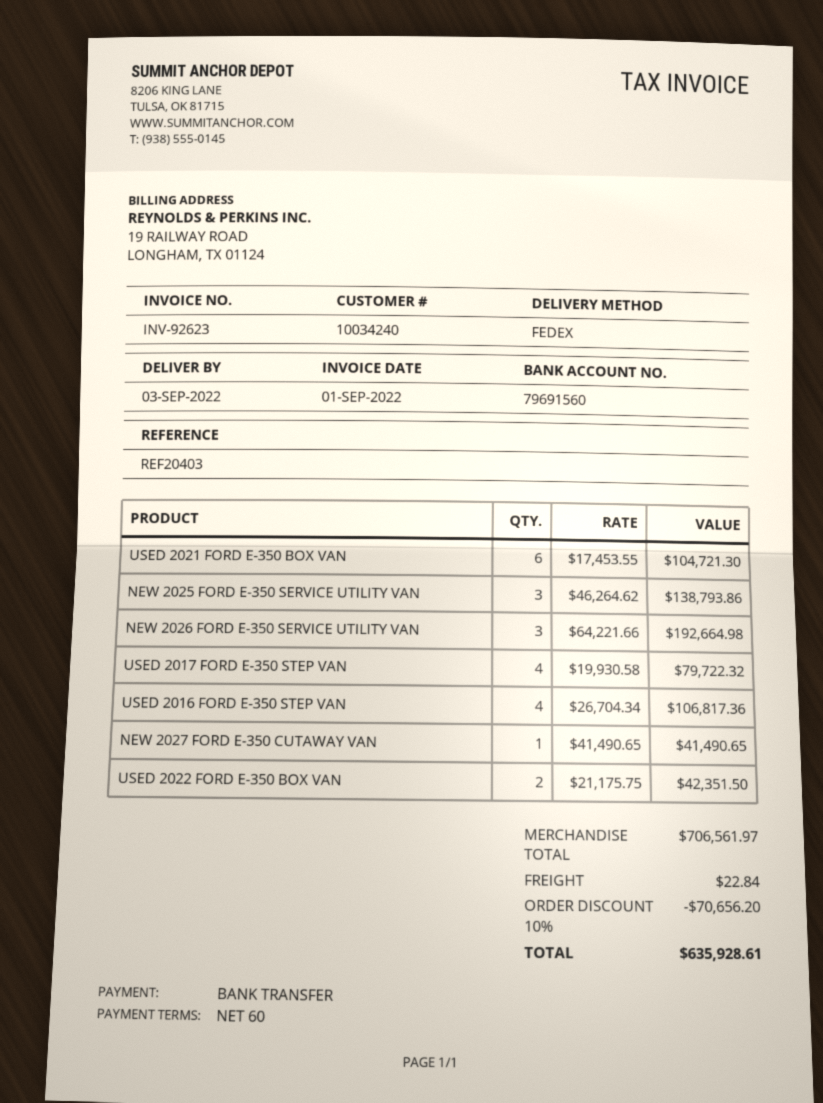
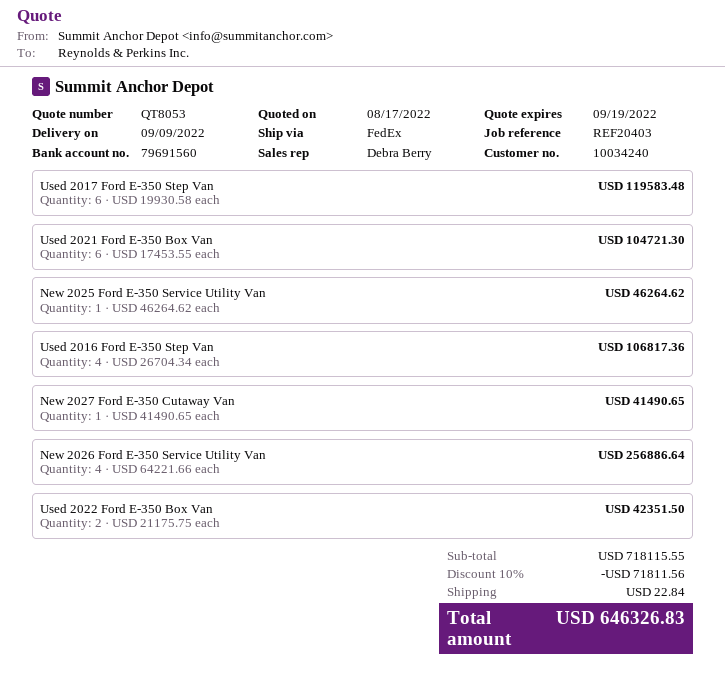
delivery date: 2022-09-03 -> 2022-09-09
NEW 2025 FORD E-350 SERVICE UTILITY VAN: 3 x 46264.62 = 138793.86 -> 1 x 46264.62 = 46264.62
NEW 2026 FORD E-350 SERVICE UTILITY VAN: 3 x 64221.66 = 192664.98 -> 4 x 64221.66 = 256886.64
USED 2017 FORD E-350 STEP VAN: 4 x 19930.58 = 79722.32 -> 6 x 19930.58 = 119583.48
subtotal: 706561.97 -> 718115.55
discount: 10% = 70656.20 -> 10% = 71811.56
total: 635928.61 -> 646326.83

